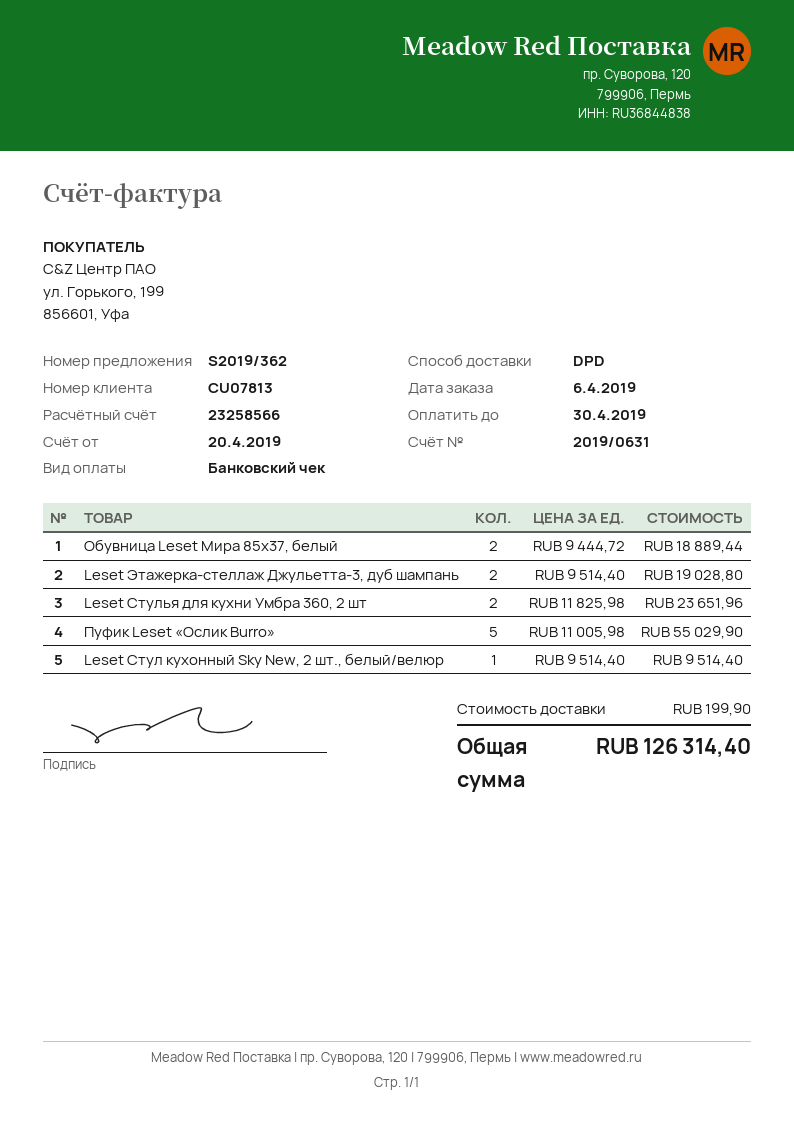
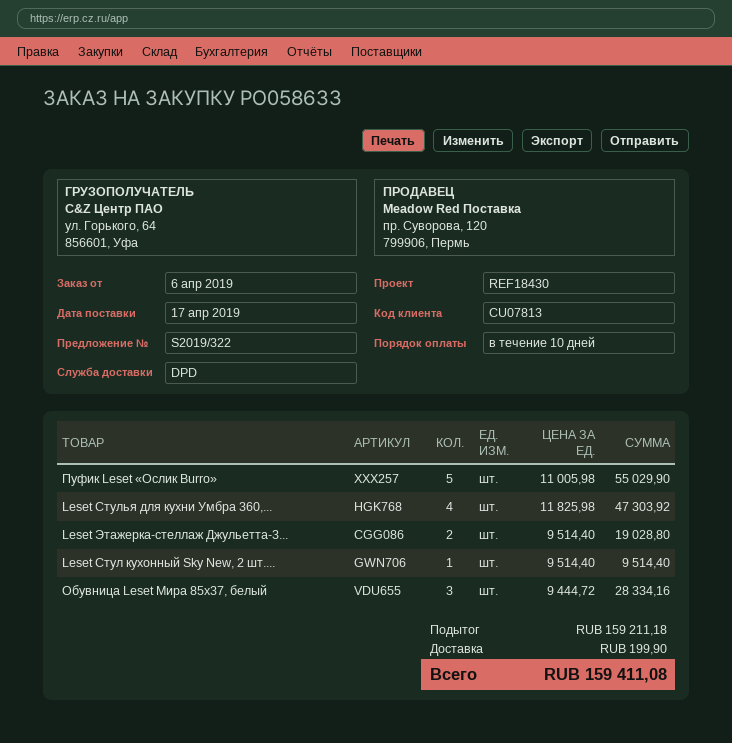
quote number: S2019/362 -> S2019/322
Обувница Leset Мира 85х37, белый: 2 x 9444.72 = 18889.44 -> 3 x 9444.72 = 28334.16
Leset Стулья для кухни Умбра 360, 2 шт: 2 x 11825.98 = 23651.96 -> 4 x 11825.98 = 47303.92
total: 126314.40 -> 159411.08

